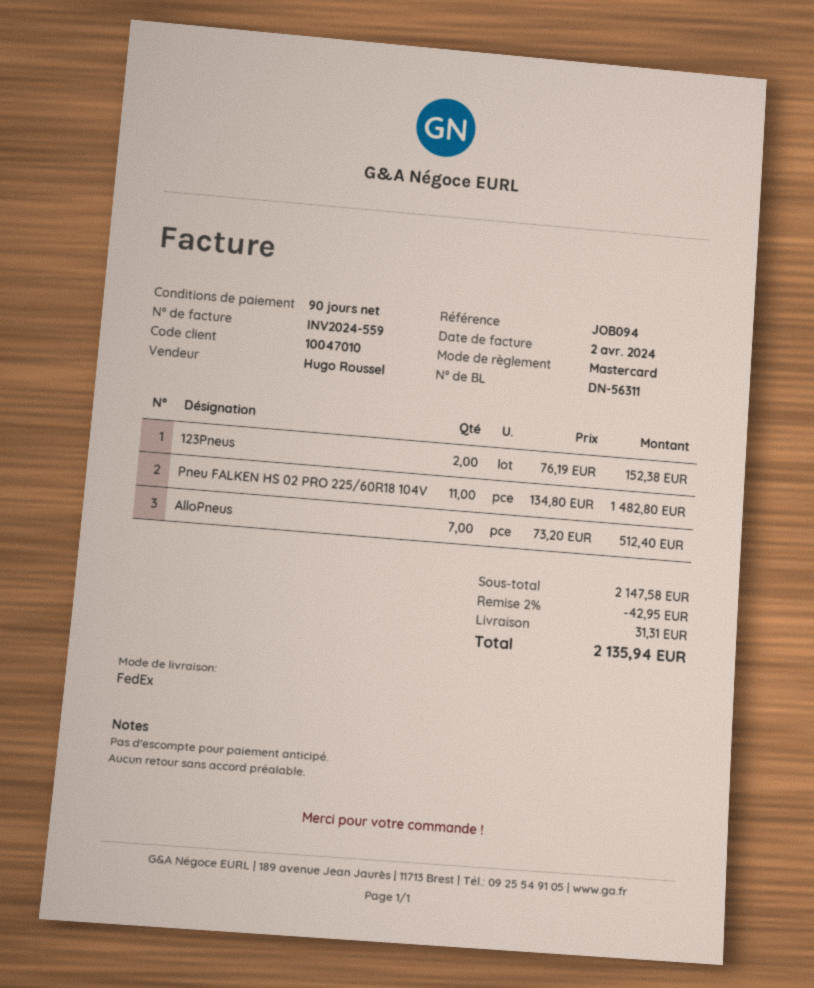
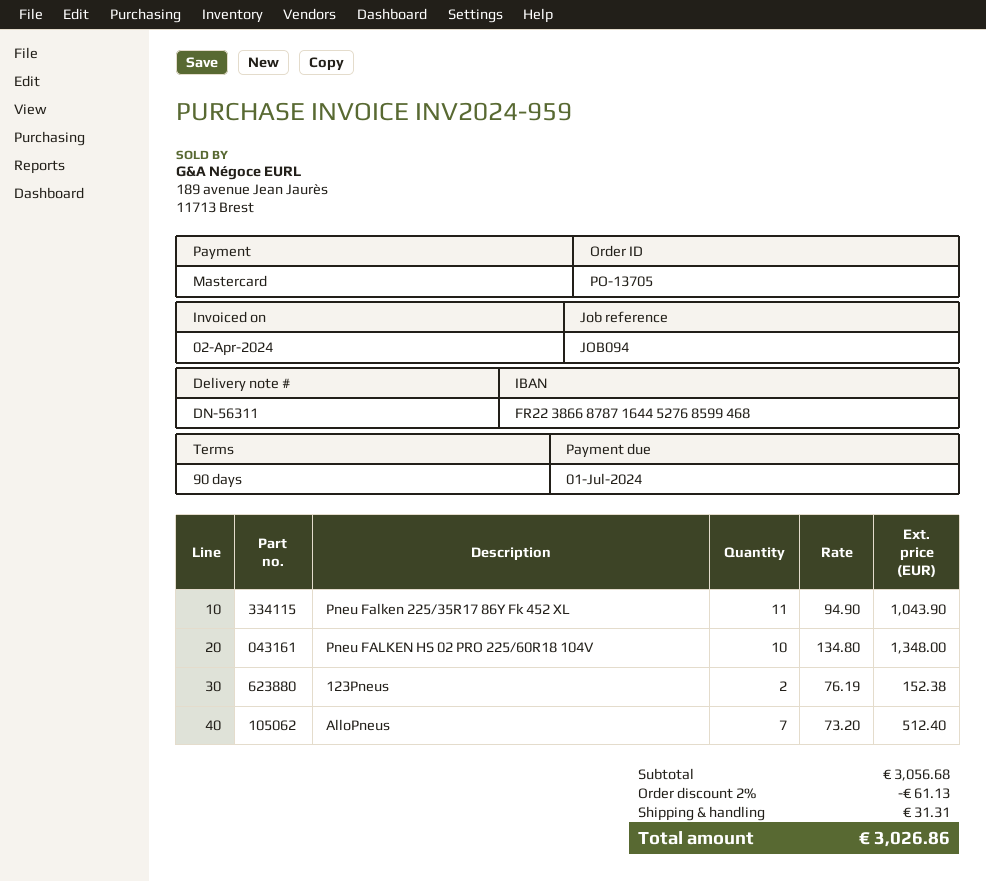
invoice number: INV2024-559 -> INV2024-959
Pneu FALKEN HS 02 PRO 225/60R18 104V: 11 x 134.80 = 1482.80 -> 10 x 134.80 = 1348.00
Pneu Falken 225/35R17 86Y Fk 452 XL: none -> 11 x 94.90 = 1043.90
subtotal: 2147.58 -> 3056.68
discount: 2% = 42.95 -> 2% = 61.13
total: 2135.94 -> 3026.86

